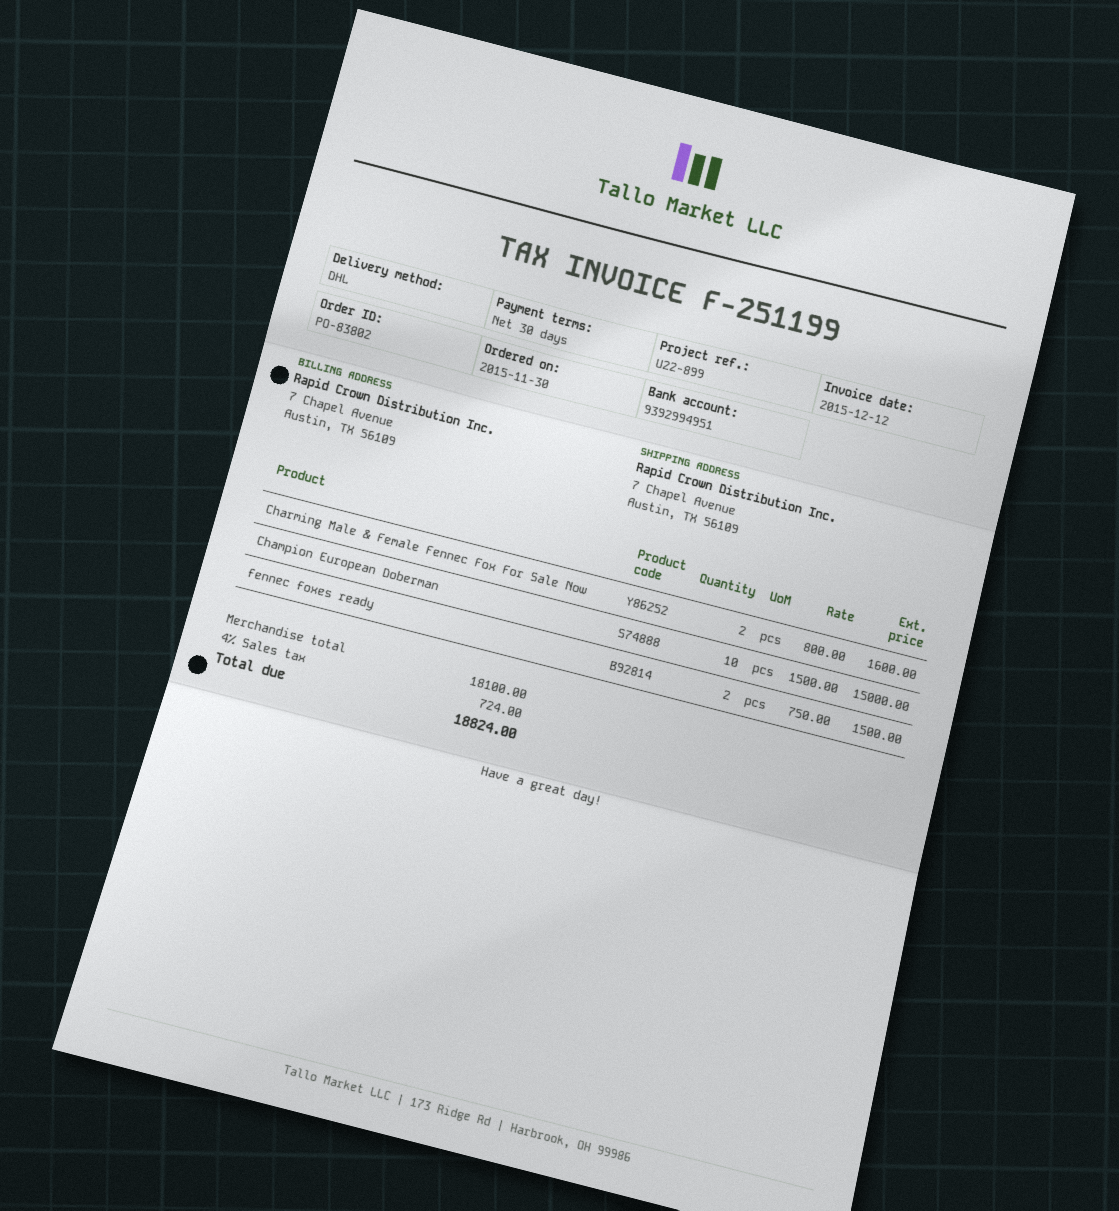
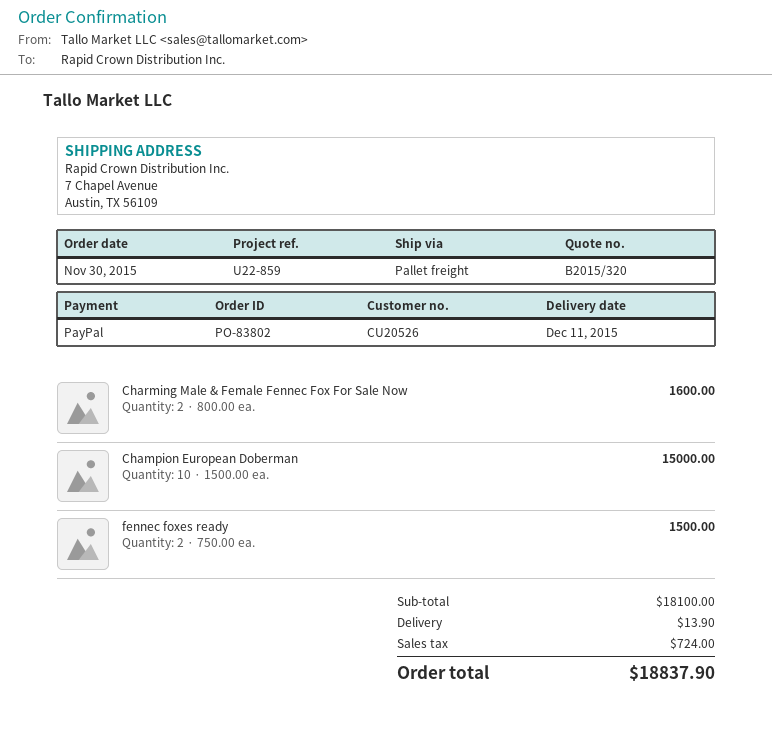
reference: U22-899 -> U22-859
shipping method: DHL -> pallet freight
shipping: none -> 13.90
total: 18824.00 -> 18837.90

